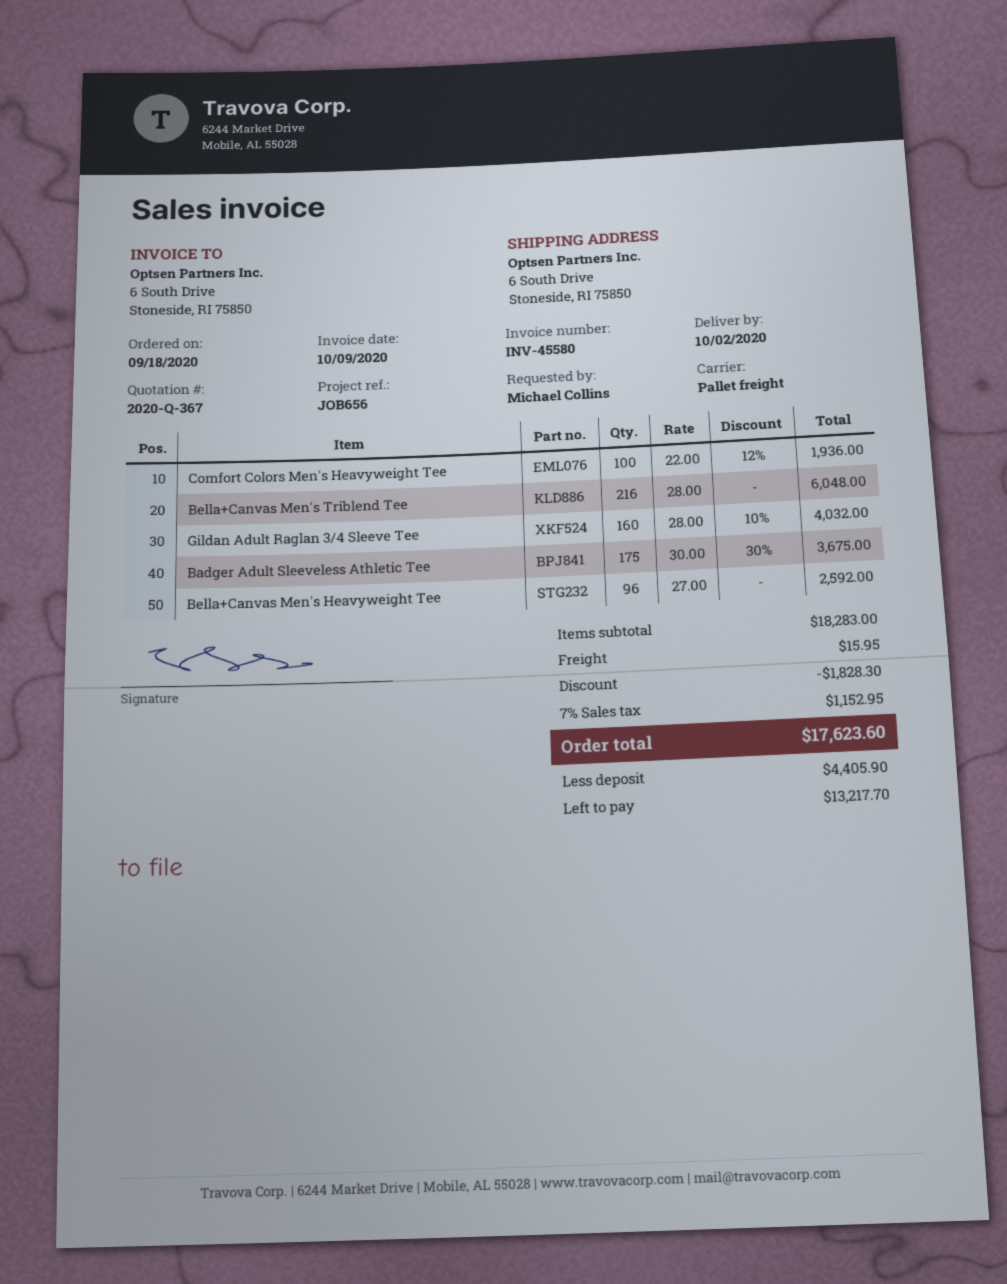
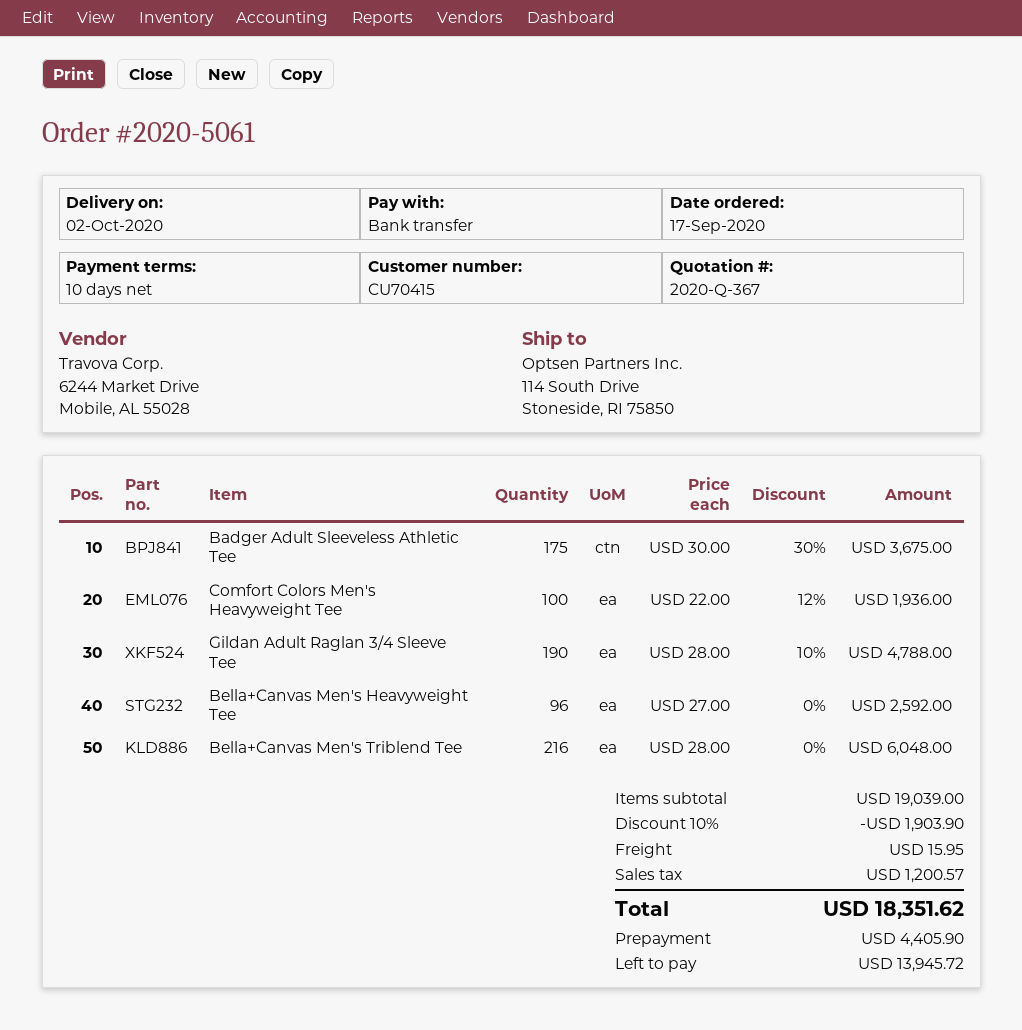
order date: 2020-09-18 -> 2020-09-17
ship to: 6 South Drive, Stoneside, RI 75850 -> 114 South Drive, Stoneside, RI 75850
Gildan Adult Raglan 3/4 Sleeve Tee: 160 x 28.00 - 10% = 4032.00 -> 190 x 28.00 - 10% = 4788.00
subtotal: 18283.00 -> 19039.00
discount: 1828.30 -> 1903.90
tax: 1152.95 -> 1200.57
total: 17623.60 -> 18351.62
balance: 13217.70 -> 13945.72

